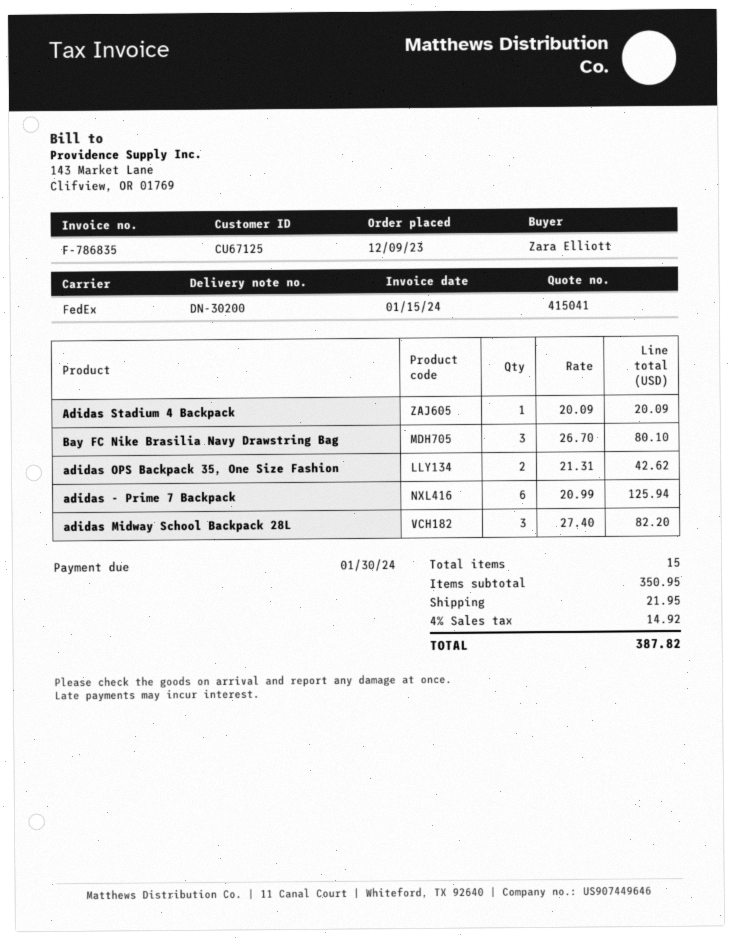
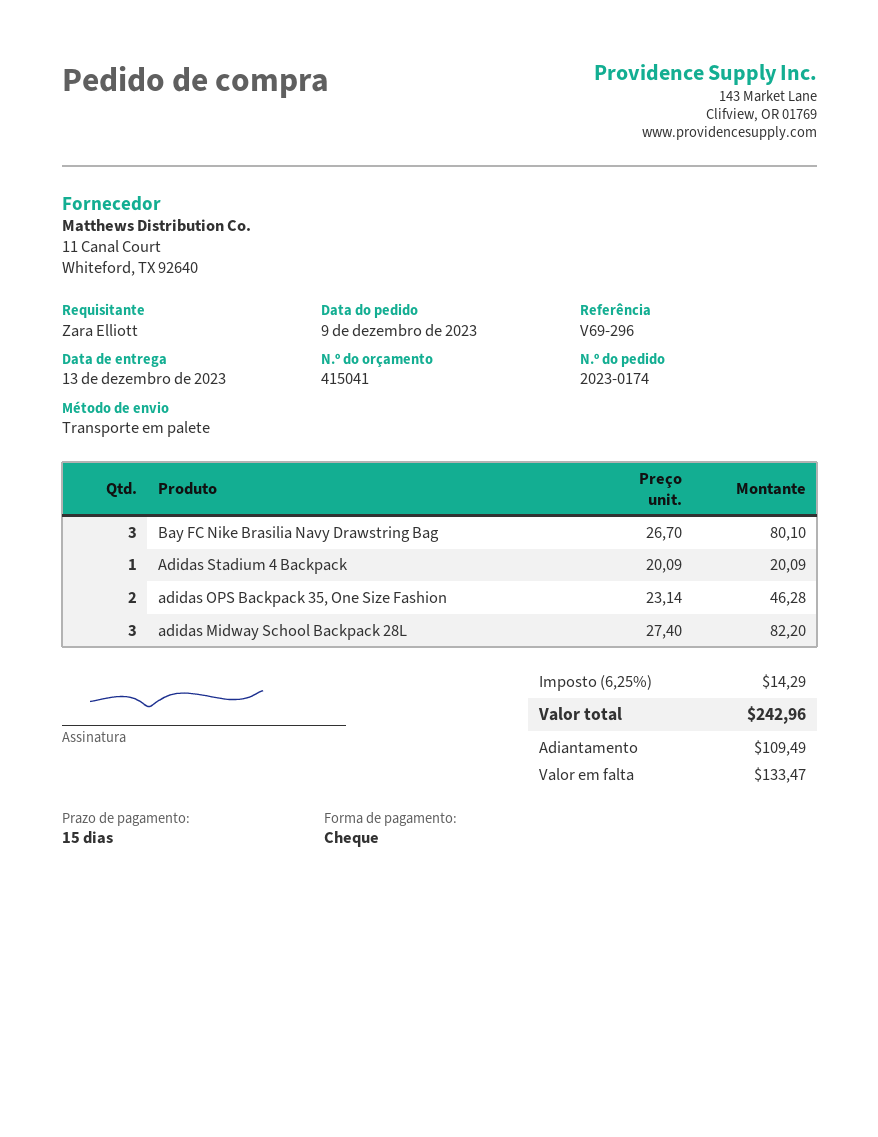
shipping method: FedEx -> pallet freight
adidas OPS Backpack 35, One Size Fashion: 2 x 21.31 = 42.62 -> 2 x 23.14 = 46.28
adidas - Prime 7 Backpack: 6 x 20.99 = 125.94 -> none
shipping: 21.95 -> none
tax: 4% = 14.92 -> 6.25% = 14.29
total: 387.82 -> 242.96

